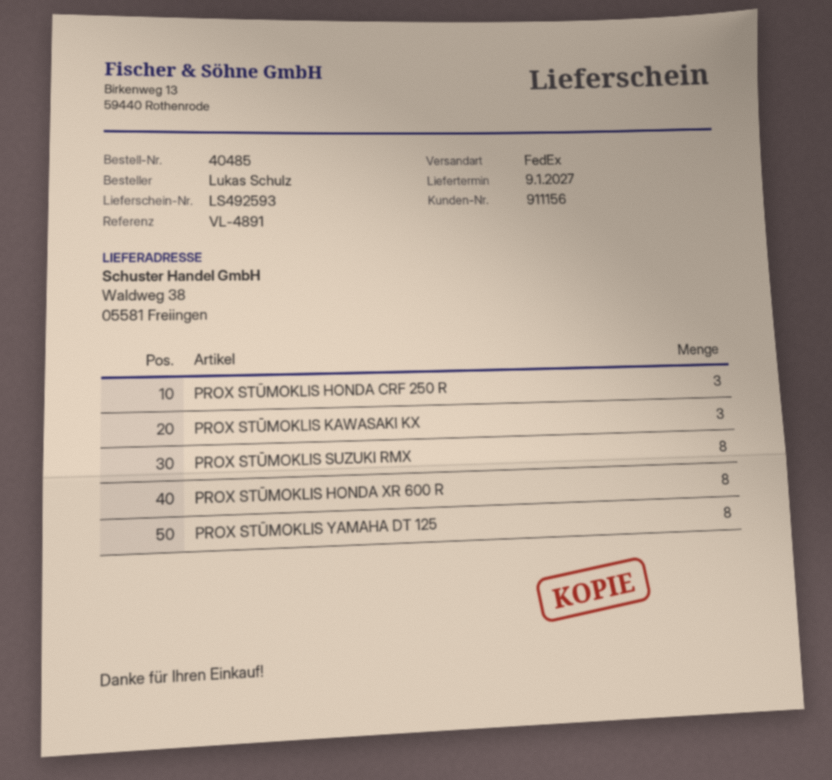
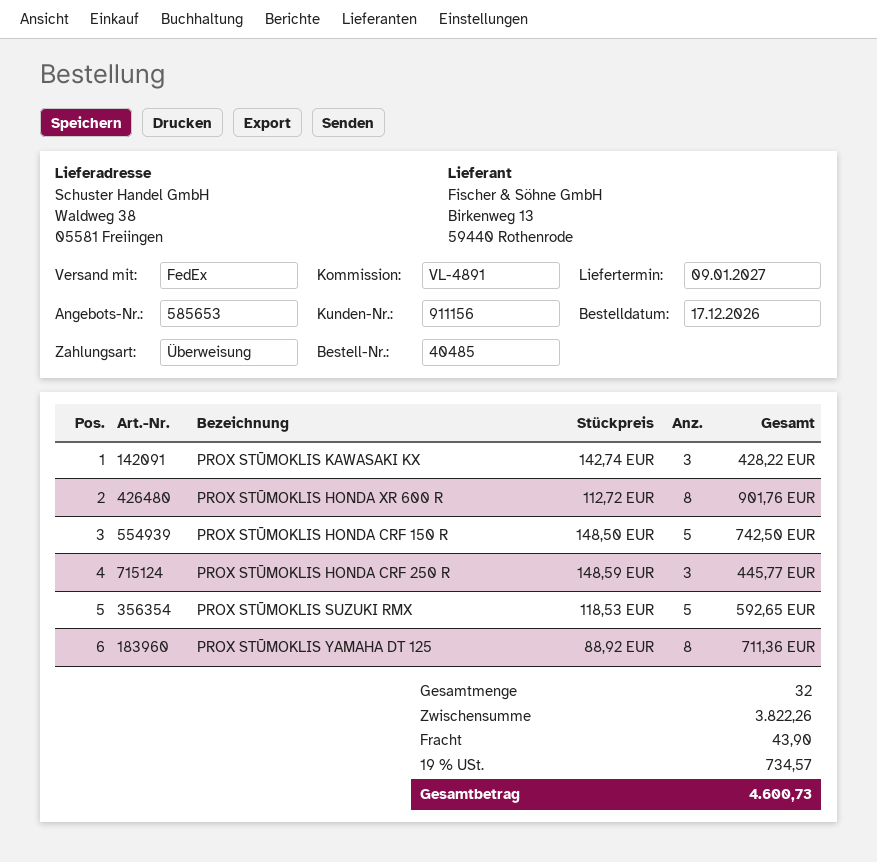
PROX STŪMOKLIS SUZUKI RMX: 8 -> 5
PROX STŪMOKLIS HONDA CRF 150 R: none -> 5

